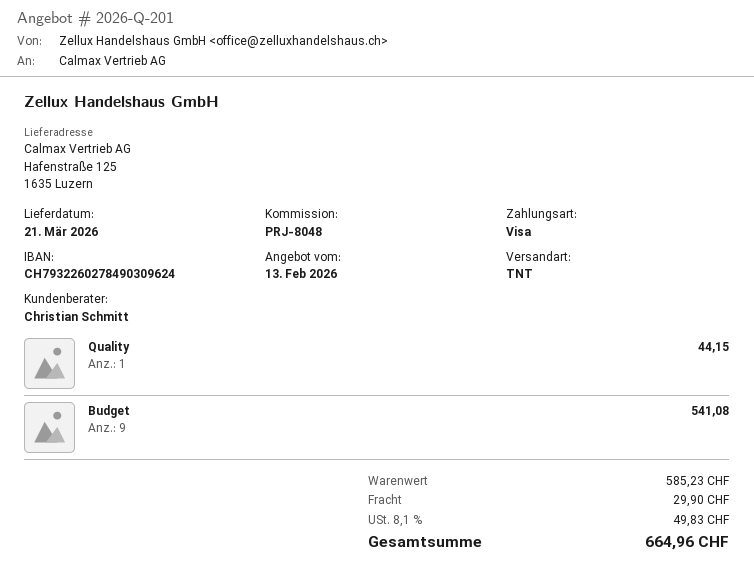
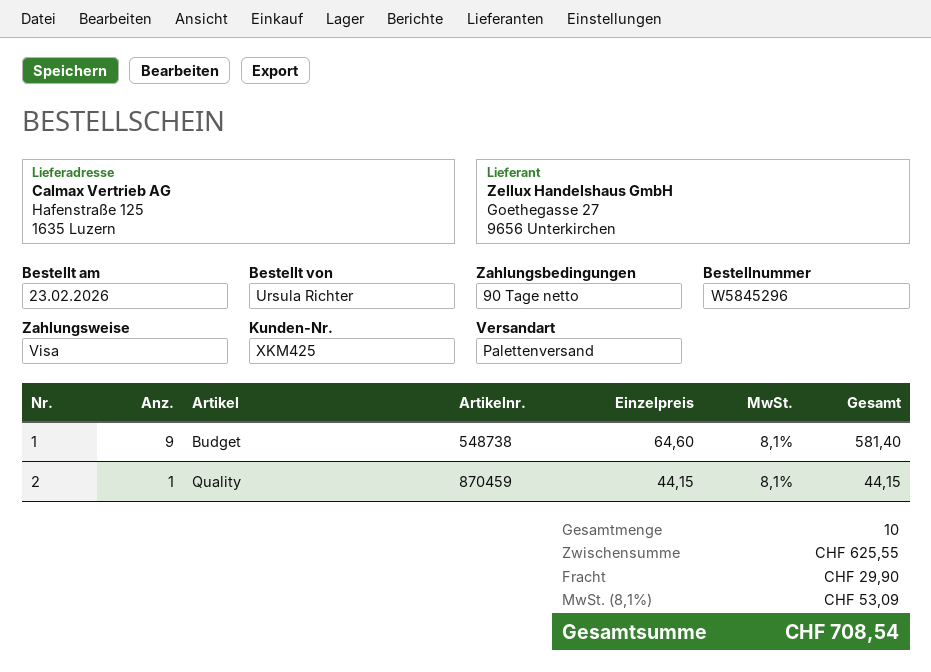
shipping method: TNT -> pallet freight
Budget: 9 for 541.08 -> 9 for 581.40
subtotal: 585.23 -> 625.55
tax: 8.1% = 49.83 -> 8.1% = 53.09
total: 664.96 -> 708.54

